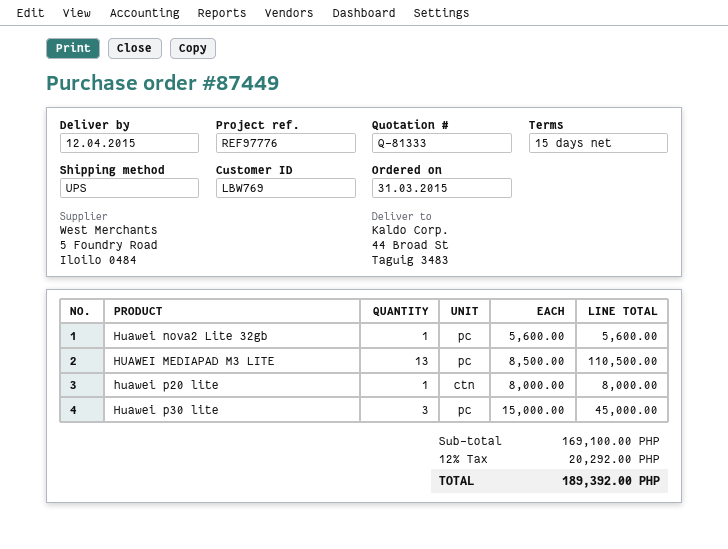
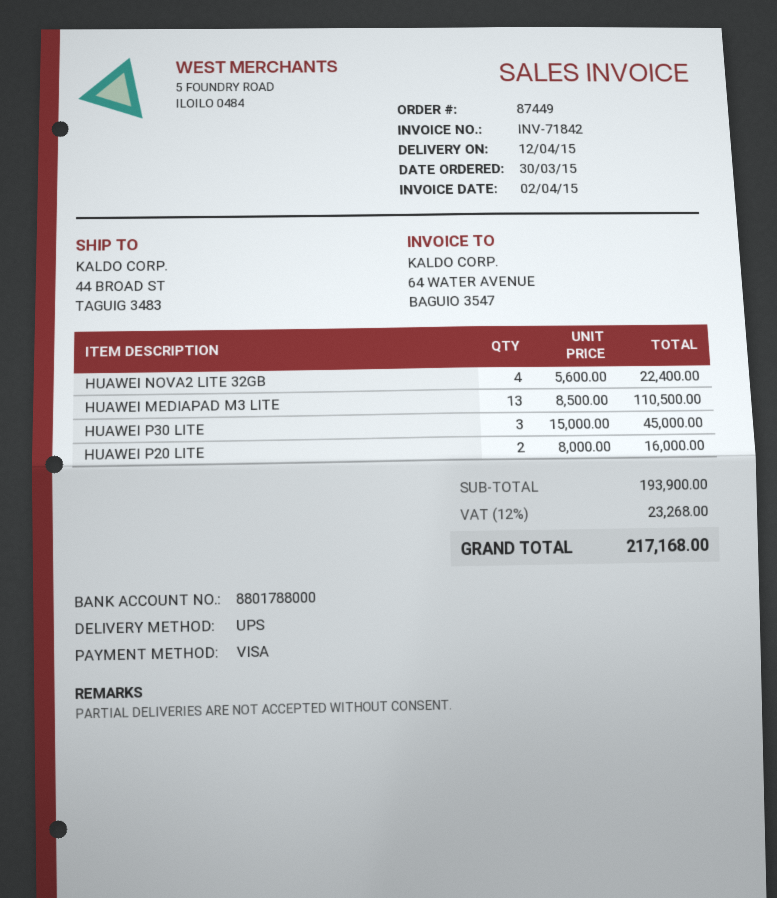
order date: 2015-03-31 -> 2015-03-30
Huawei nova2 Lite 32gb: 1 x 5600.00 = 5600.00 -> 4 x 5600.00 = 22400.00
huawei p20 lite: 1 x 8000.00 = 8000.00 -> 2 x 8000.00 = 16000.00
subtotal: 169100.00 -> 193900.00
tax: 12% = 20292.00 -> 12% = 23268.00
total: 189392.00 -> 217168.00

